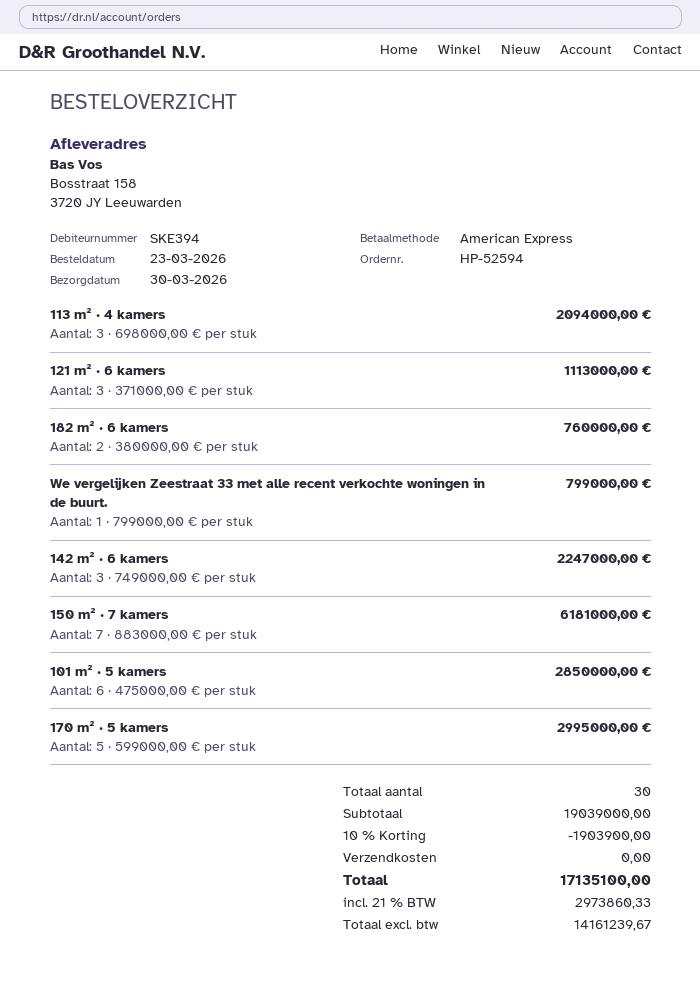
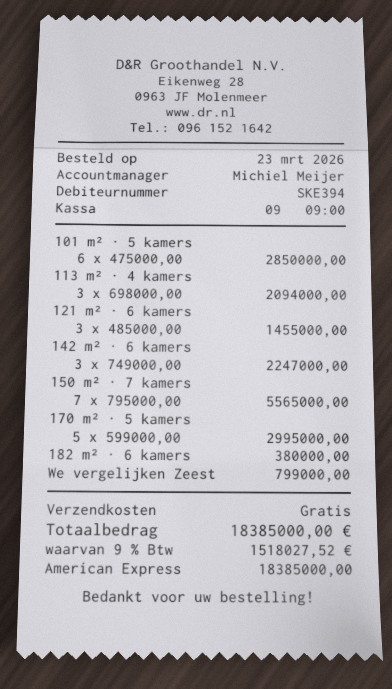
121 m² · 6 kamers: 3 x 371000.00 = 1113000.00 -> 3 x 485000.00 = 1455000.00
182 m² · 6 kamers: 2 x 380000.00 = 760000.00 -> 1 x 380000.00 = 380000.00
150 m² · 7 kamers: 7 x 883000.00 = 6181000.00 -> 7 x 795000.00 = 5565000.00
discount: 10% = 1903900.00 -> none
tax: 21% = 2973860.33 -> 9% = 1518027.52
total: 17135100.00 -> 18385000.00

